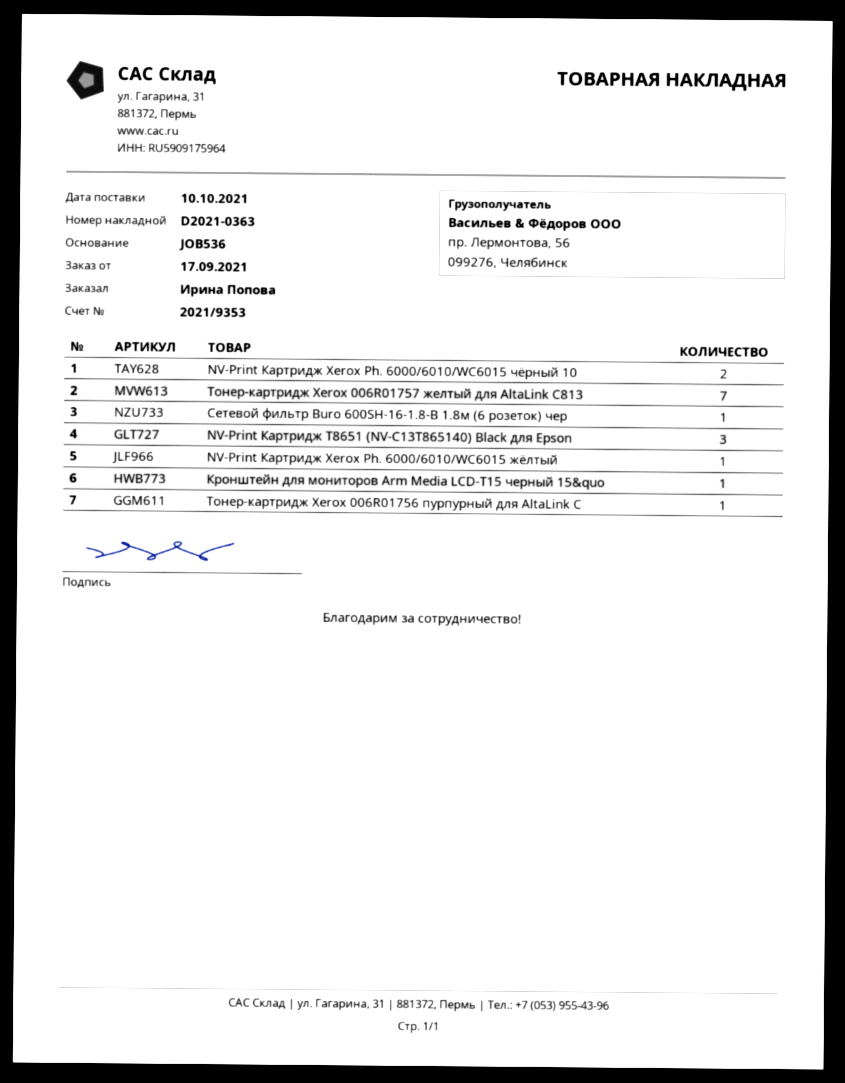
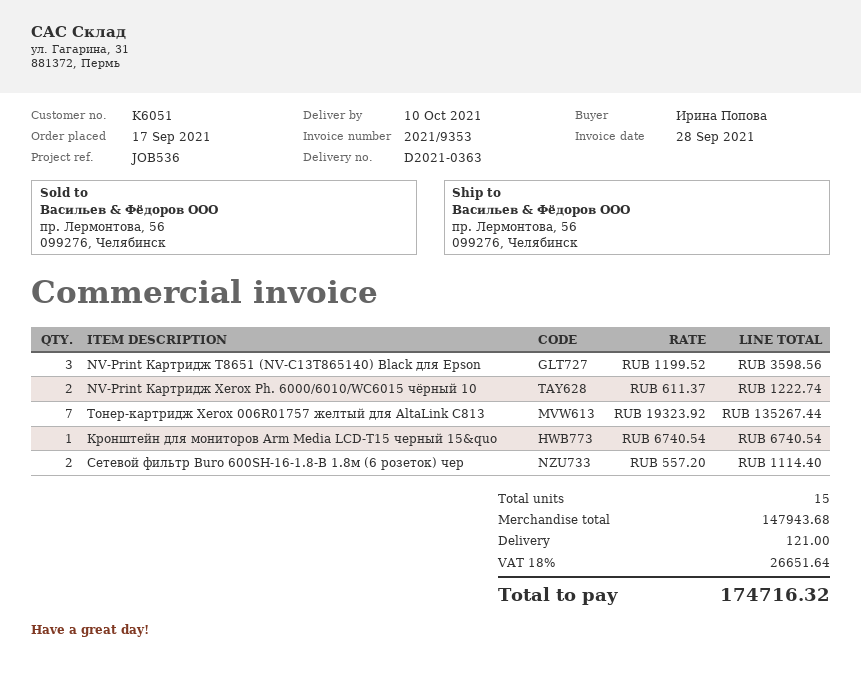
Сетевой фильтр Buro 600SH-16-1.8-B 1.8м (6 розеток) чер: 1 -> 2
NV-Print Картридж Xerox Ph. 6000/6010/WC6015 жёлтый: 1 -> none
Тонер-картридж Xerox 006R01756 пурпурный для AltaLink C: 1 -> none

